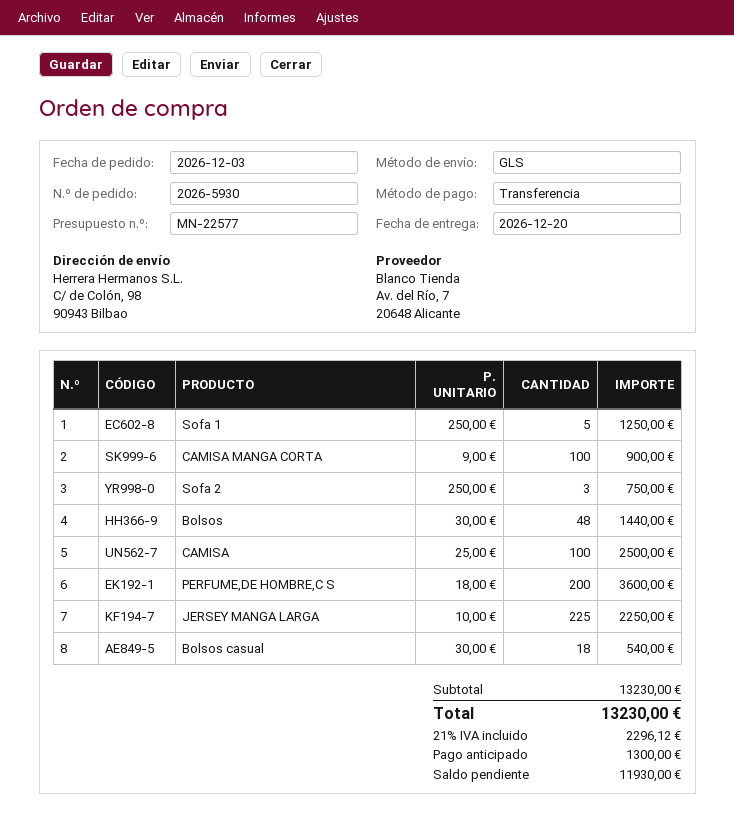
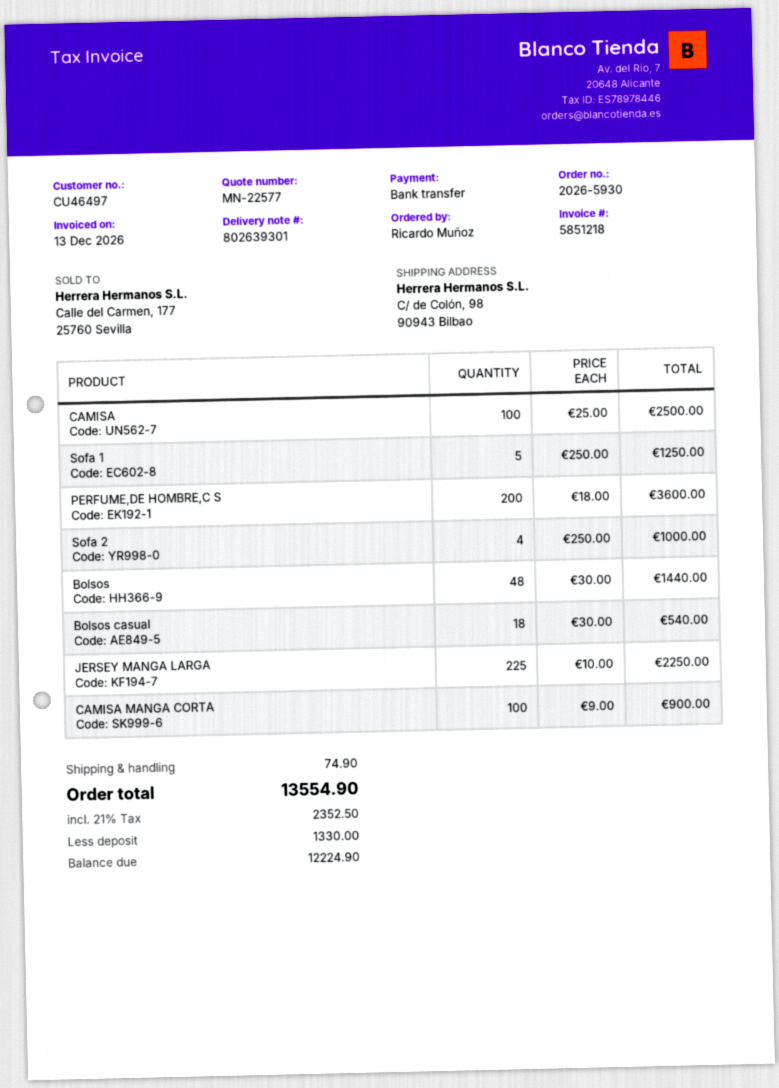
Sofa 2: 3 x 250.00 = 750.00 -> 4 x 250.00 = 1000.00
shipping: none -> 74.90
tax: 21% = 2296.12 -> 21% = 2352.50
total: 13230.00 -> 13554.90
deposit: 1300.00 -> 1330.00
balance: 11930.00 -> 12224.90

